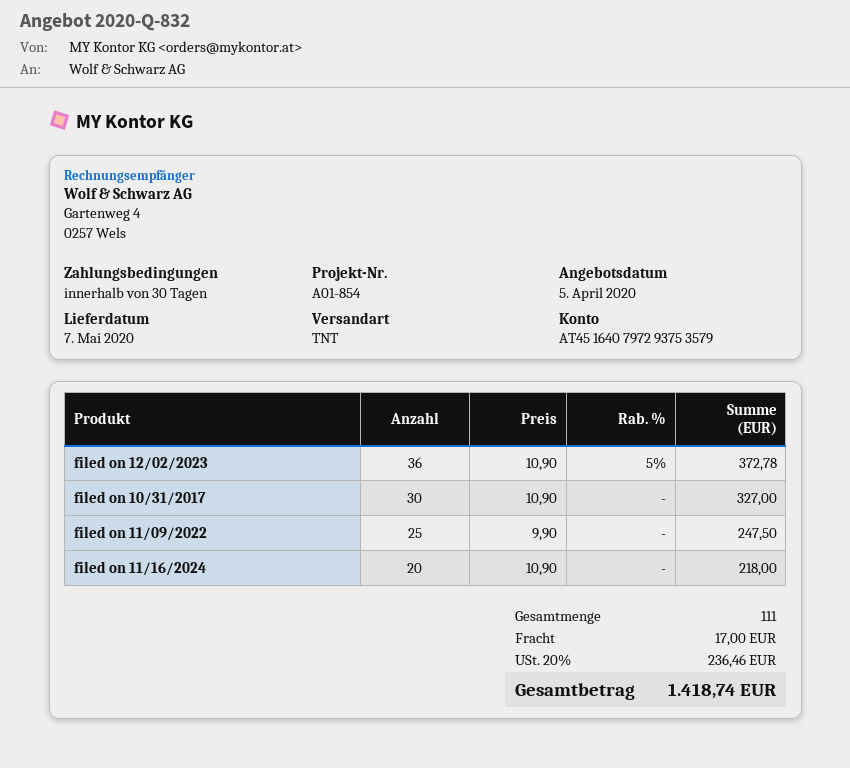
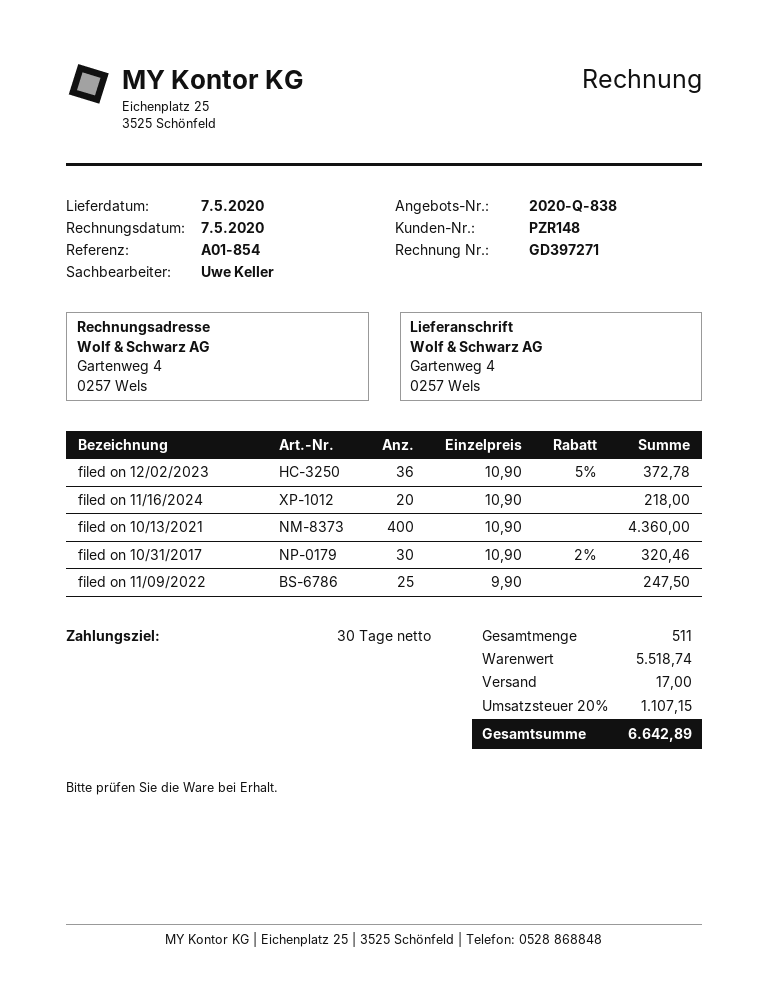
quote number: 2020-Q-832 -> 2020-Q-838
filed on 10/31/2017: 30 x 10.90 = 327.00 -> 30 x 10.90 - 2% = 320.46
filed on 10/13/2021: none -> 400 x 10.90 = 4360.00
total quantity: 111 -> 511
tax: 20% = 236.46 -> 20% = 1107.15
total: 1418.74 -> 6642.89

